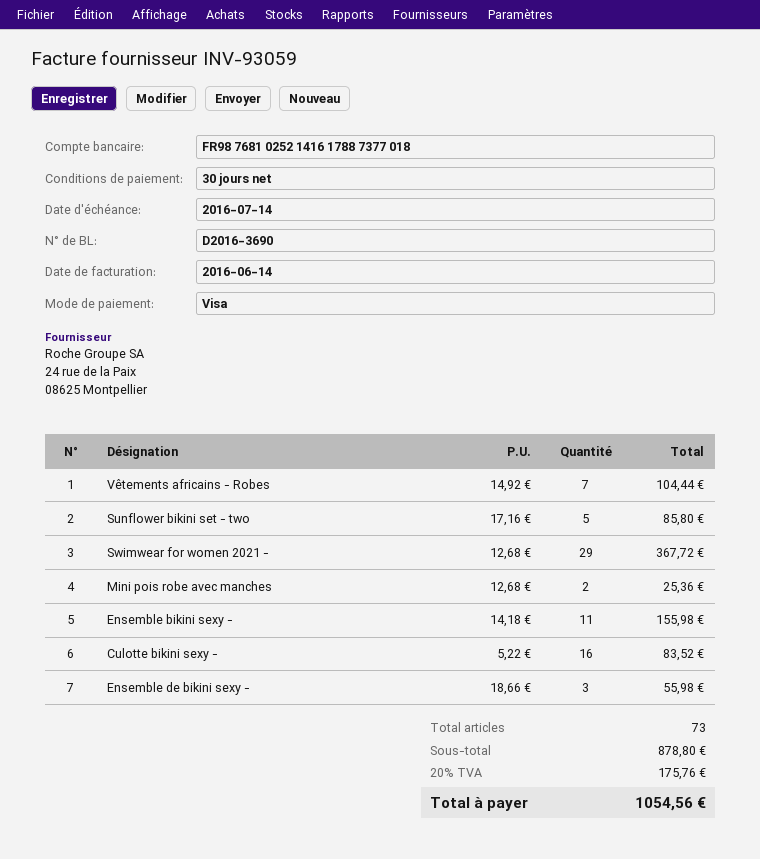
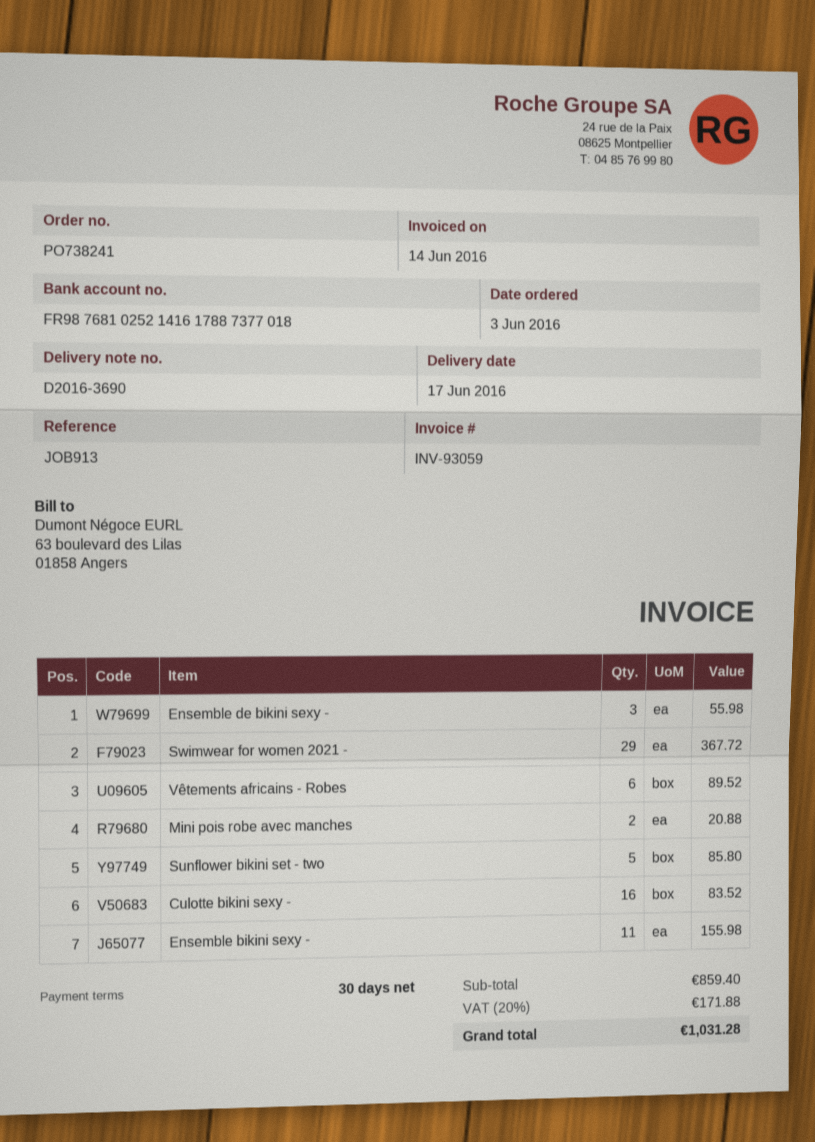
Vêtements africains - Robes: 7 for 104.44 -> 6 for 89.52
Mini pois robe avec manches: 2 for 25.36 -> 2 for 20.88
subtotal: 878.80 -> 859.40
tax: 20% = 175.76 -> 20% = 171.88
total: 1054.56 -> 1031.28

